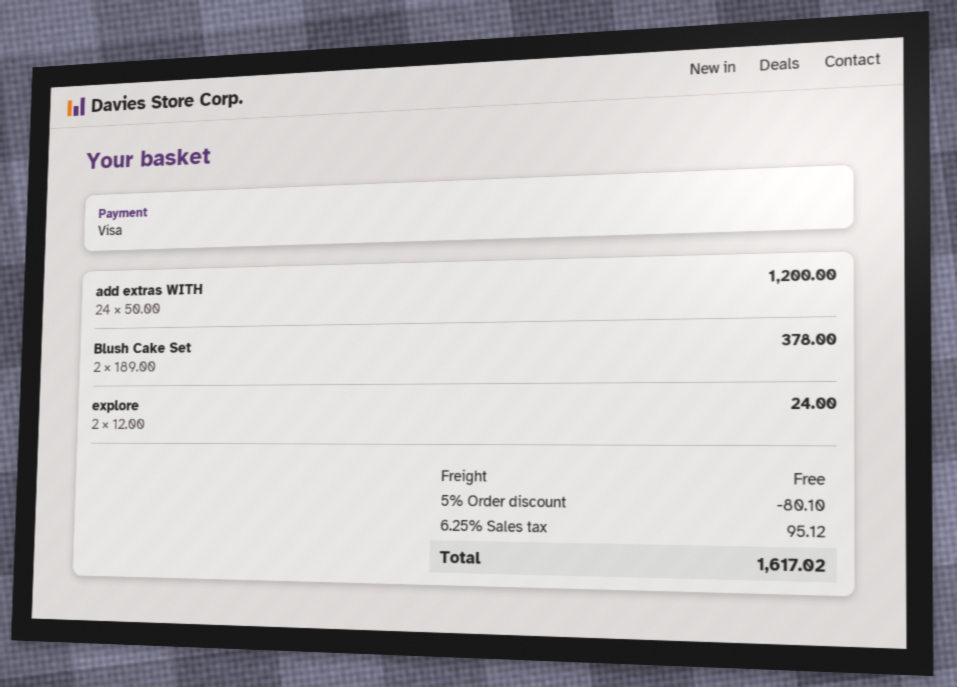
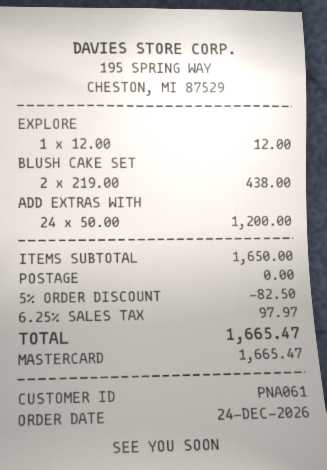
payment method: Visa -> Mastercard
Blush Cake Set: 2 x 189.00 = 378.00 -> 2 x 219.00 = 438.00
explore: 2 x 12.00 = 24.00 -> 1 x 12.00 = 12.00
discount: 5% = 80.10 -> 5% = 82.50
tax: 6.25% = 95.12 -> 6.25% = 97.97
total: 1617.02 -> 1665.47

